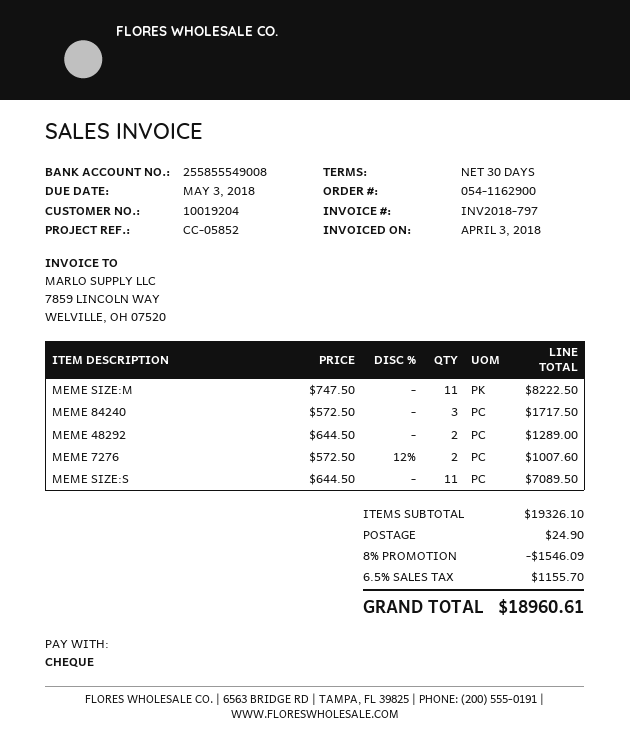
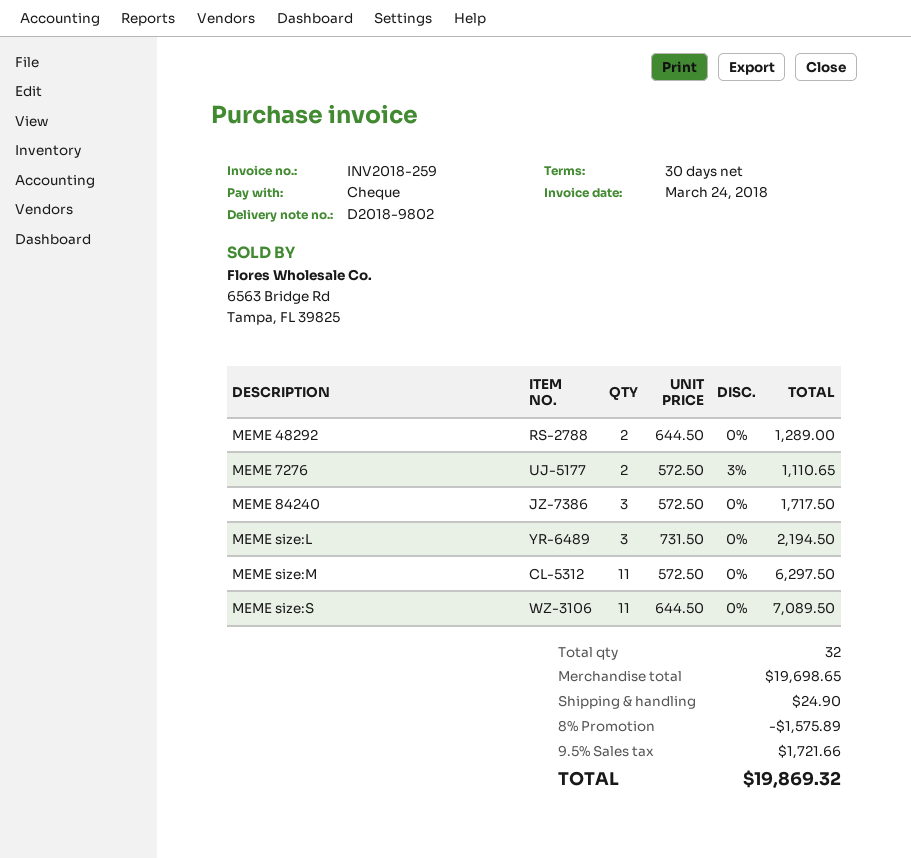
invoice number: INV2018-797 -> INV2018-259
invoice date: 2018-04-03 -> 2018-03-24
MEME SIZE:M: 11 x 747.50 = 8222.50 -> 11 x 572.50 = 6297.50
MEME 7276: 2 x 572.50 - 12% = 1007.60 -> 2 x 572.50 - 3% = 1110.65
MEME size:L: none -> 3 x 731.50 = 2194.50
subtotal: 19326.10 -> 19698.65
discount: 8% = 1546.09 -> 8% = 1575.89
tax: 6.5% = 1155.70 -> 9.5% = 1721.66
total: 18960.61 -> 19869.32

